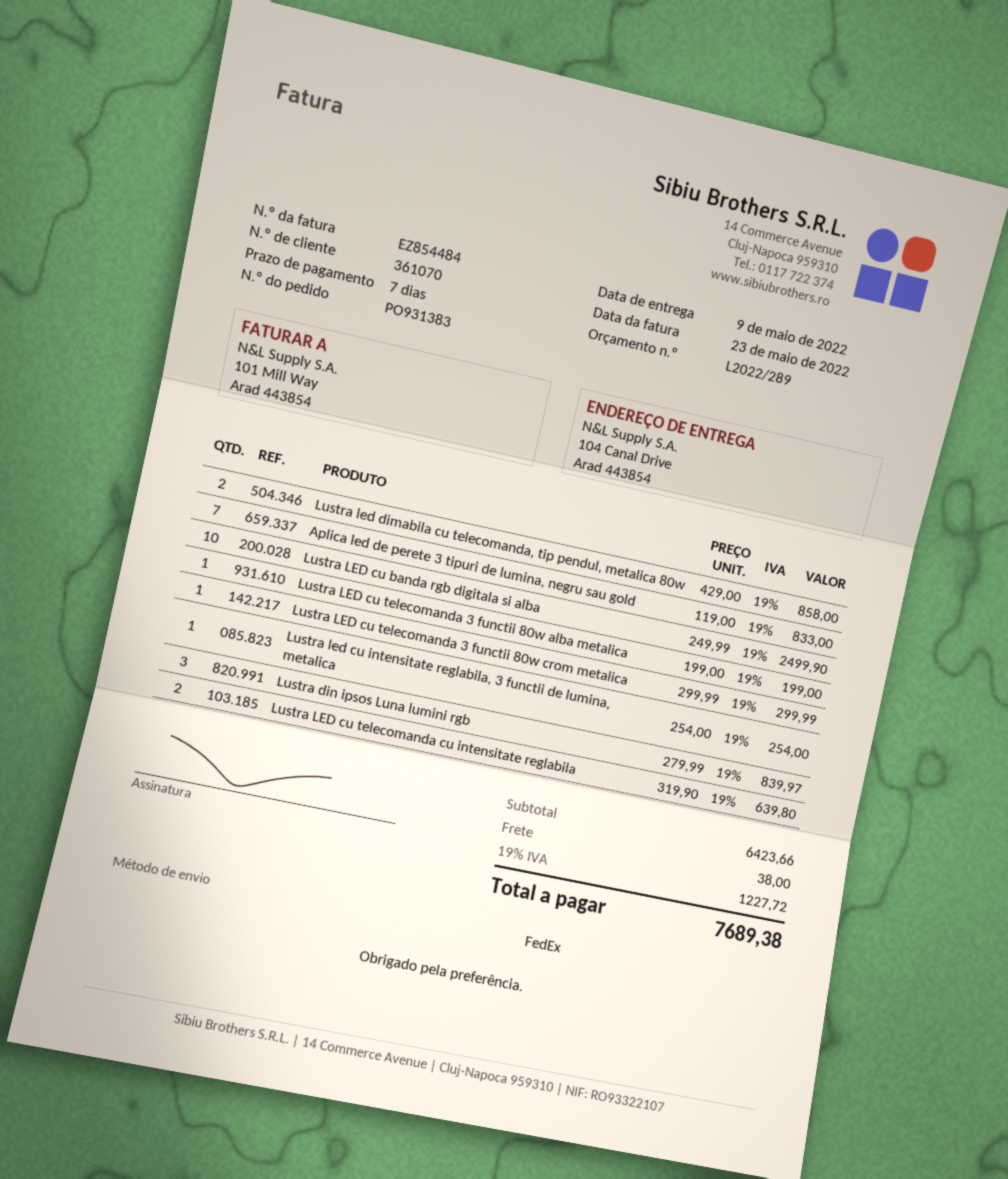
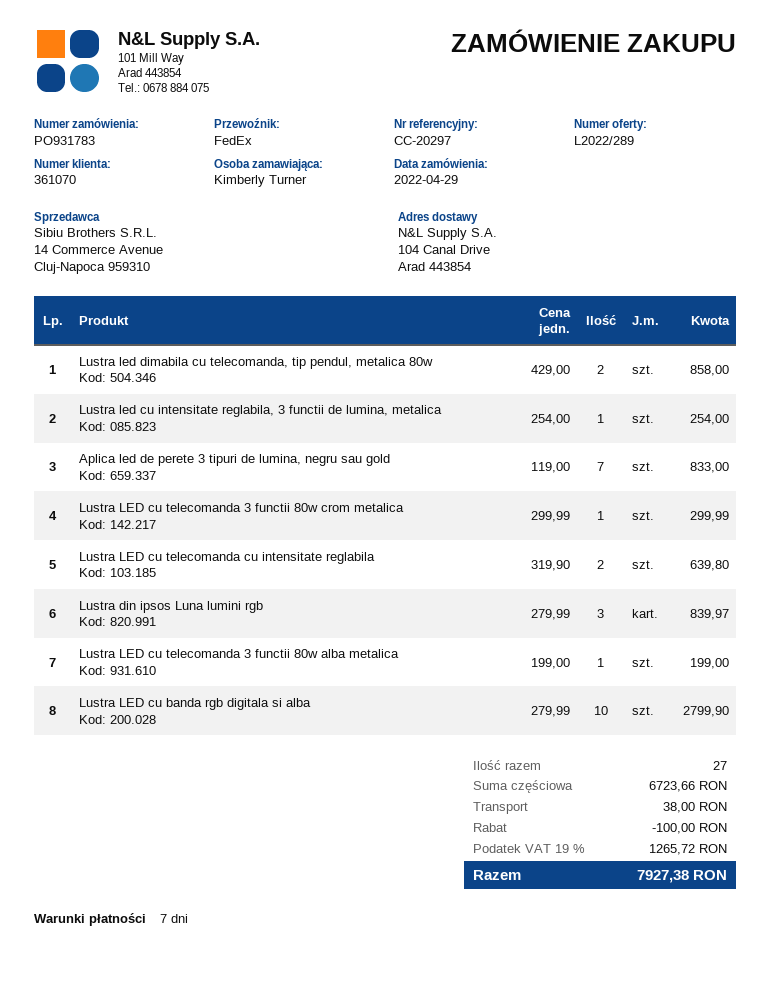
order number: PO931383 -> PO931783
Lustra LED cu banda rgb digitala si alba: 10 x 249.99 = 2499.90 -> 10 x 279.99 = 2799.90
subtotal: 6423.66 -> 6723.66
discount: none -> 100.00
tax: 19% = 1227.72 -> 19% = 1265.72
total: 7689.38 -> 7927.38

